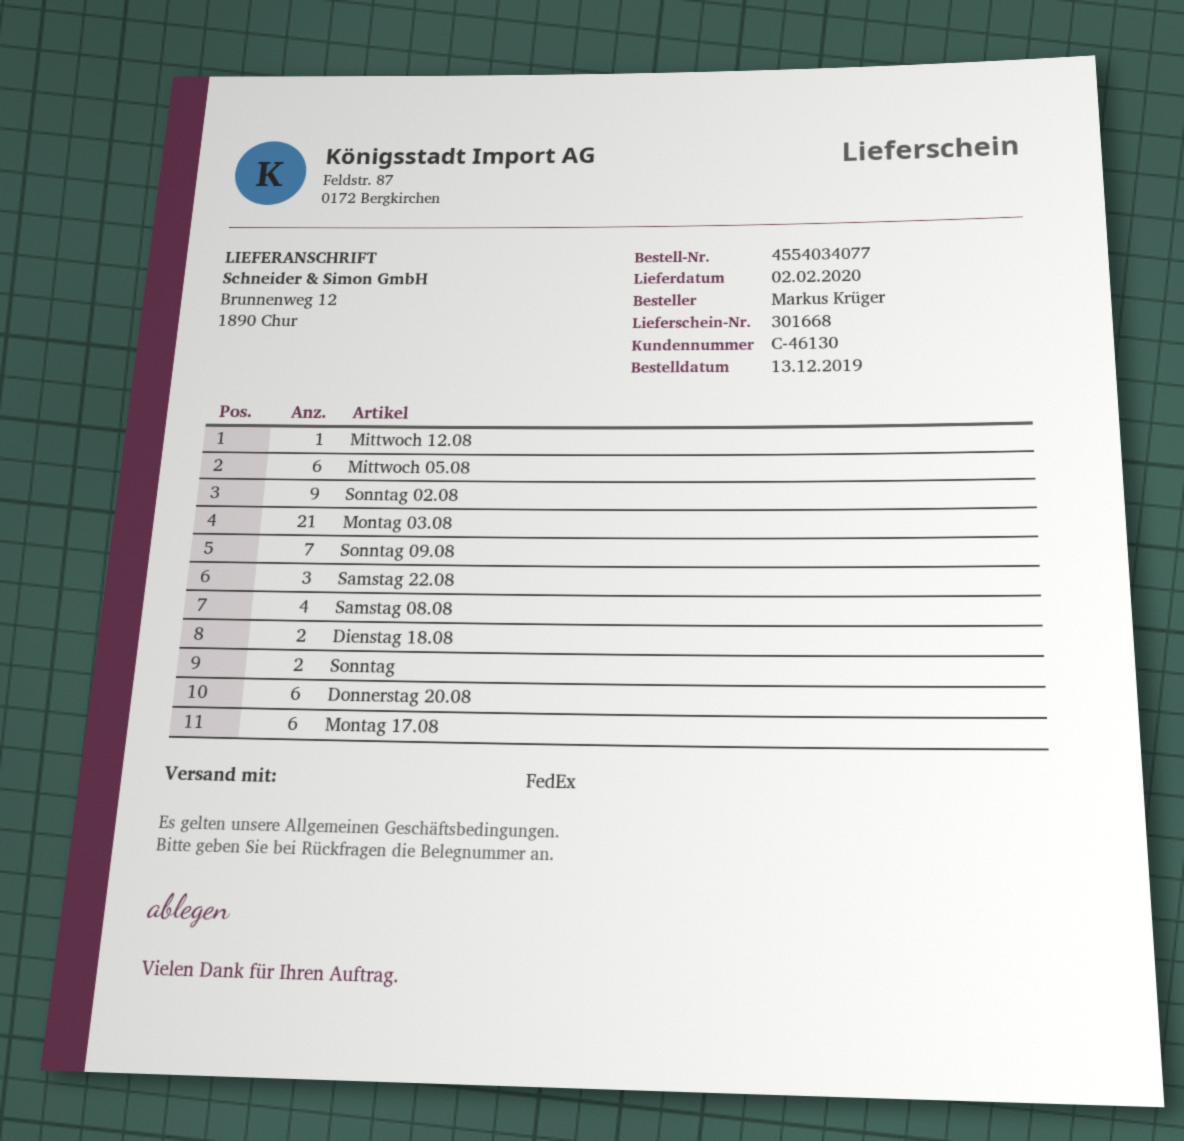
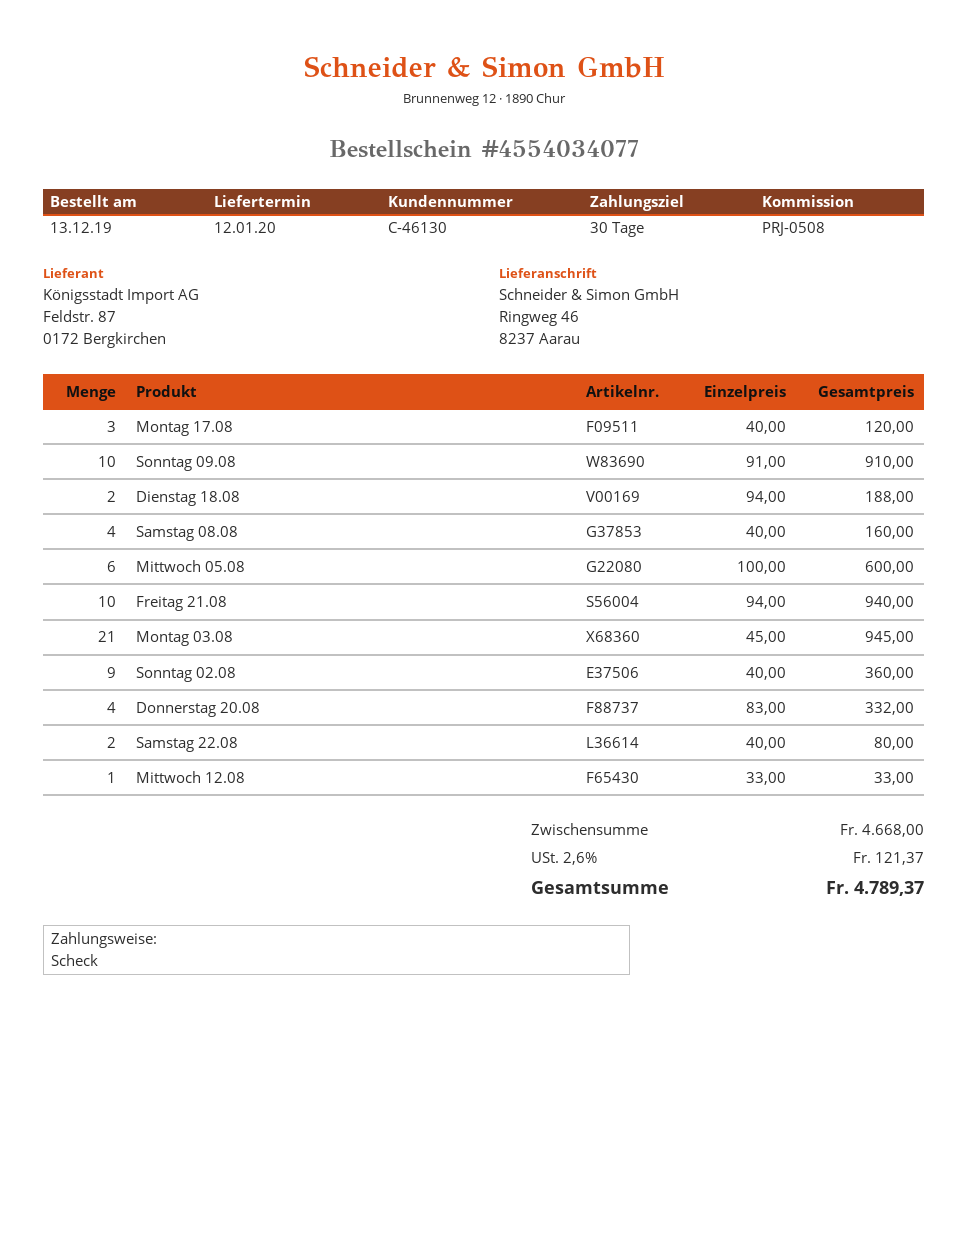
delivery date: 2020-02-02 -> 2020-01-12
ship to: Brunnenweg 12, 1890 Chur -> Ringweg 46, 8237 Aarau
Sonntag 09.08: 7 -> 10
Samstag 22.08: 3 -> 2
Sonntag: 2 -> none
Donnerstag 20.08: 6 -> 4
Montag 17.08: 6 -> 3
Freitag 21.08: none -> 10

